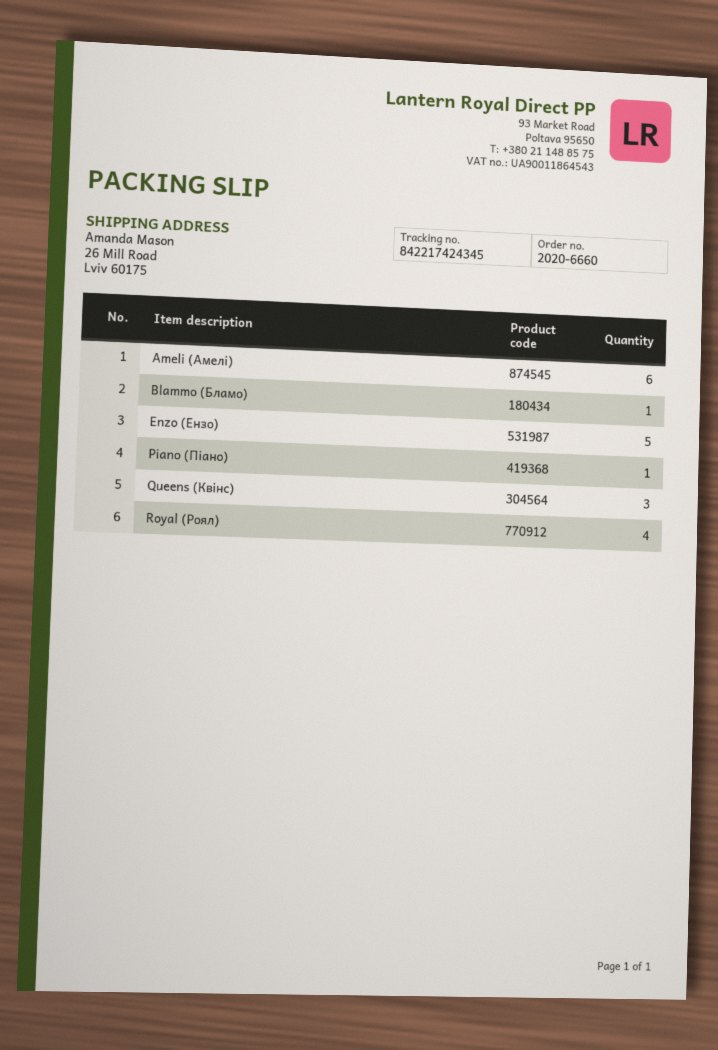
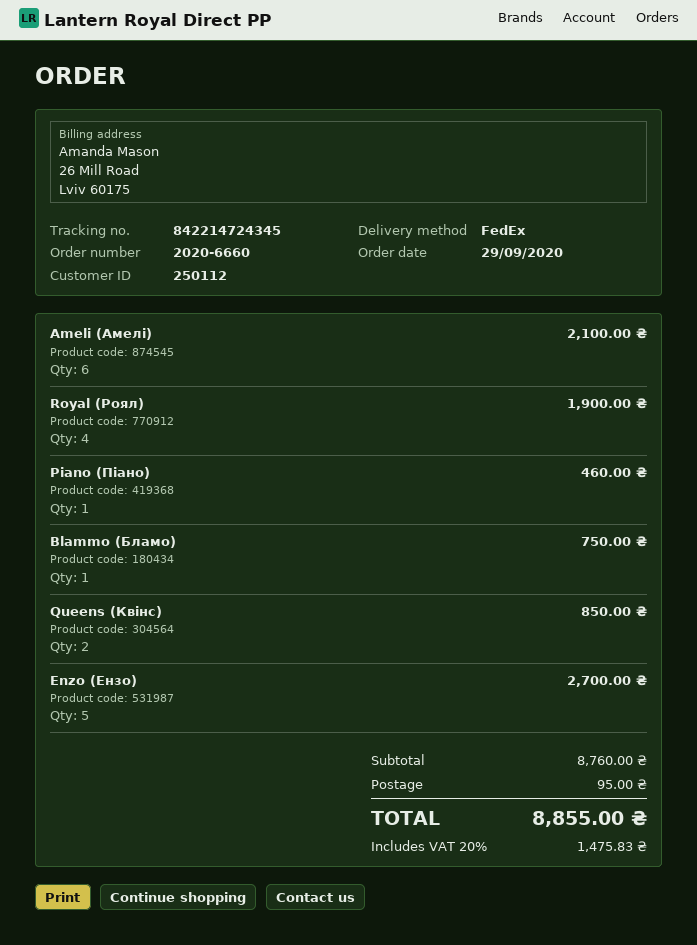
tracking number: 842217424345 -> 842214724345
Queens (Квінс): 3 -> 2

